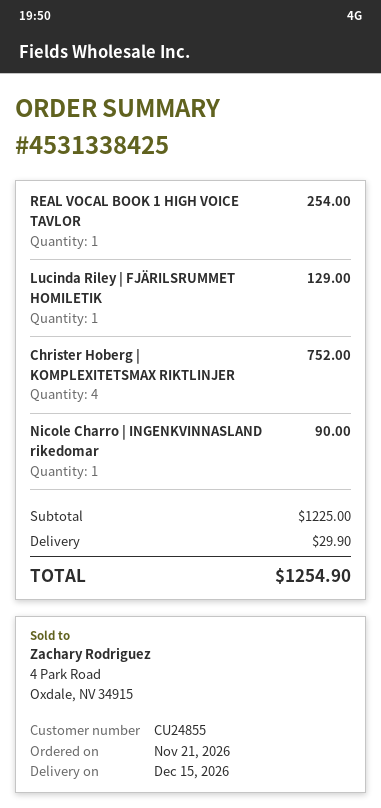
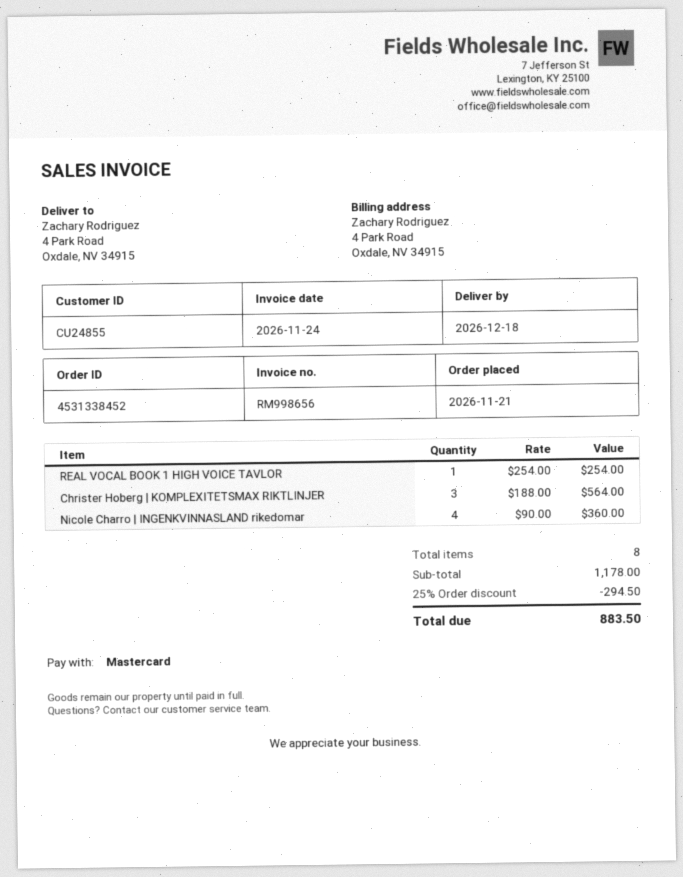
order number: 4531338425 -> 4531338452
delivery date: 2026-12-15 -> 2026-12-18
Lucinda Riley | FJÄRILSRUMMET HOMILETIK: 1 for 129.00 -> none
Christer Hoberg | KOMPLEXITETSMAX RIKTLINJER: 4 for 752.00 -> 3 for 564.00
Nicole Charro | INGENKVINNASLAND rikedomar: 1 for 90.00 -> 4 for 360.00
subtotal: 1225.00 -> 1178.00
discount: none -> 25% = 294.50
shipping: 29.90 -> none
total: 1254.90 -> 883.50

